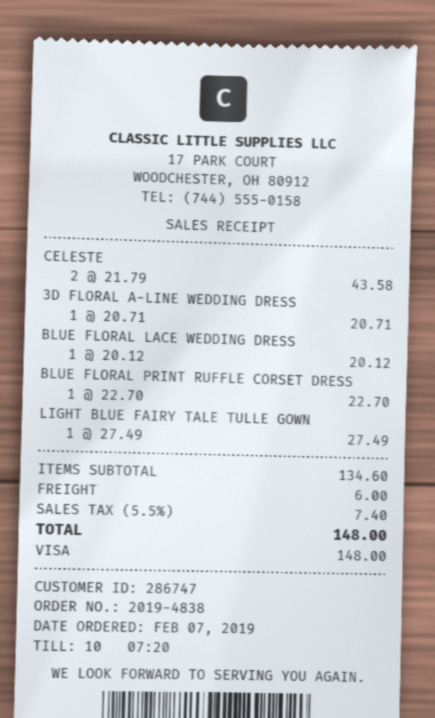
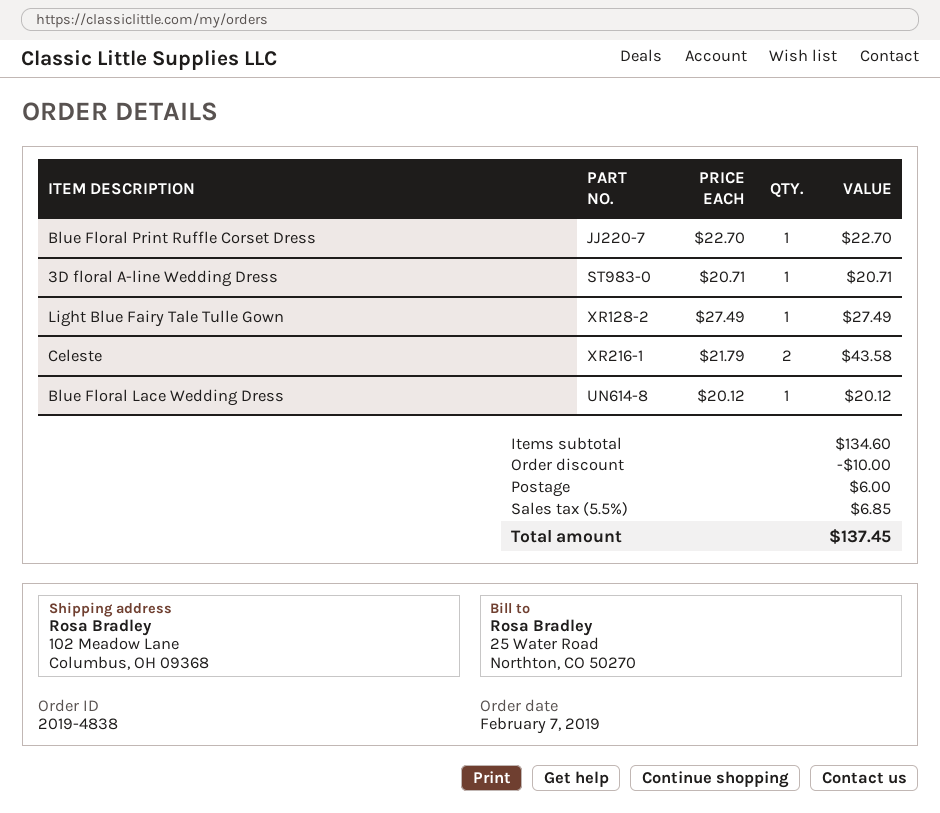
discount: none -> 10.00
tax: 5.5% = 7.40 -> 5.5% = 6.85
total: 148.00 -> 137.45

